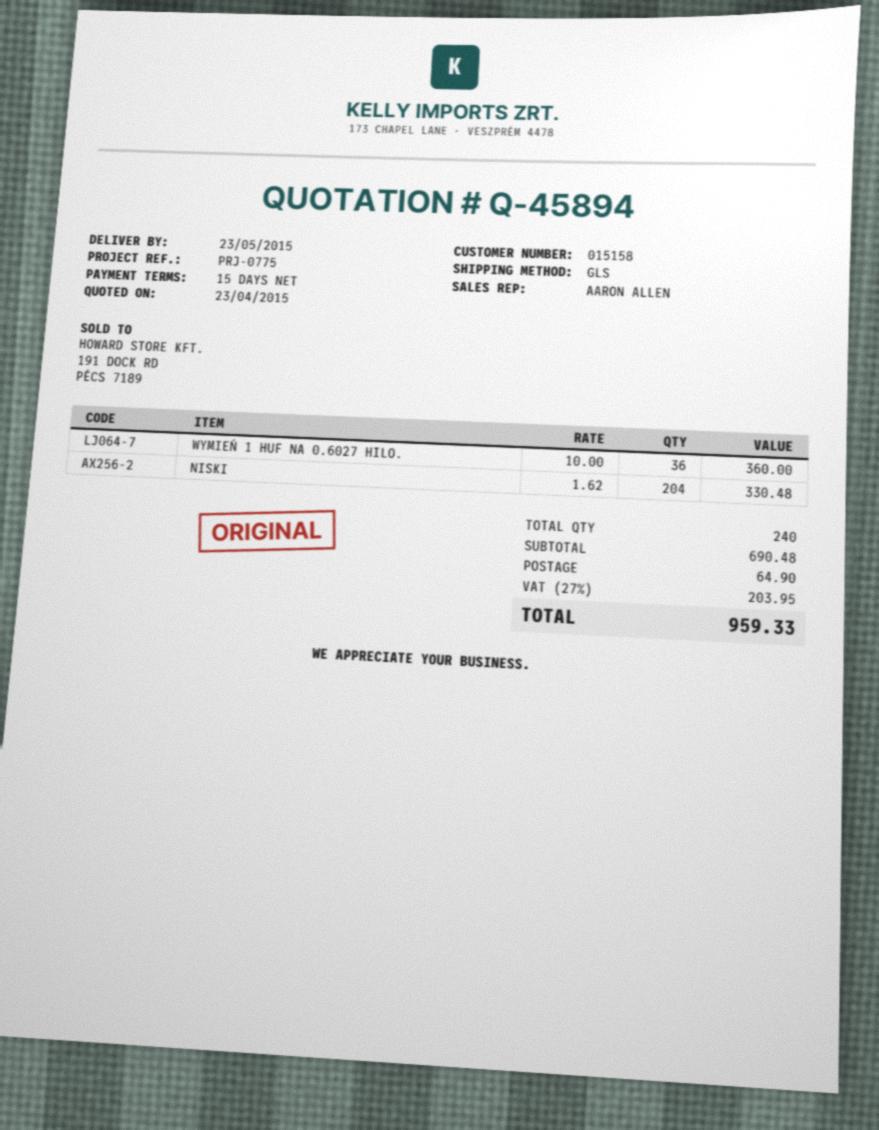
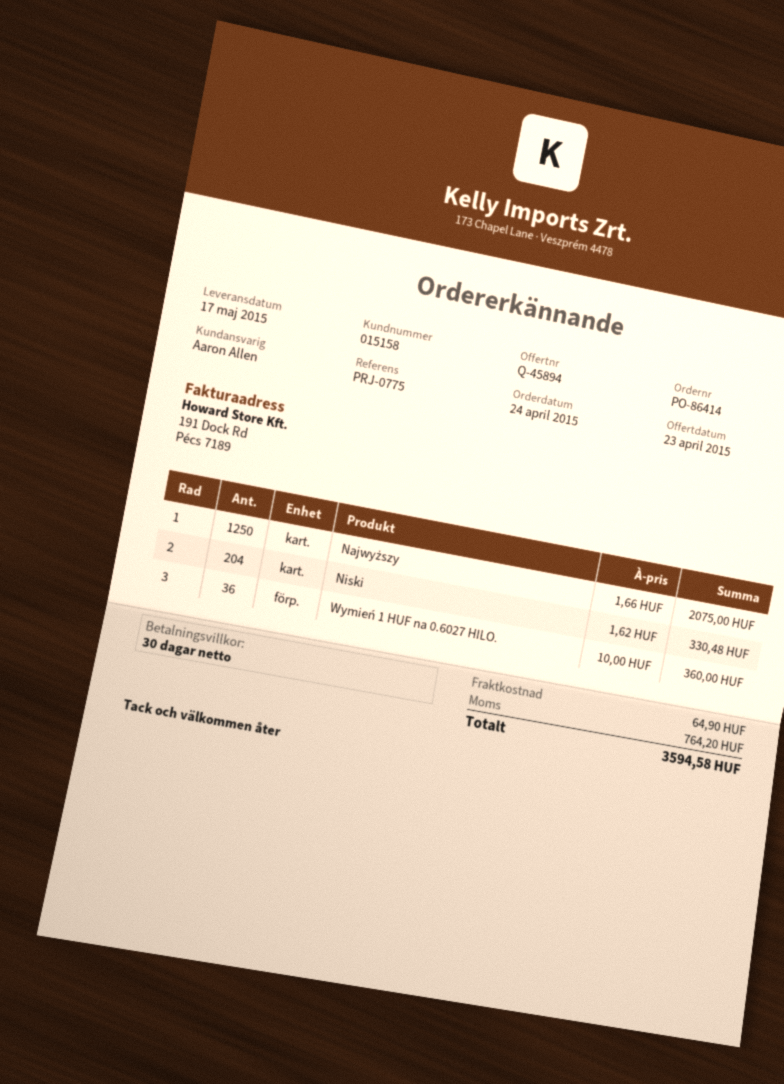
delivery date: 2015-05-23 -> 2015-05-17
payment terms: 15 days -> 30 days
Najwyższy: none -> 1250 x 1.66 = 2075.00
tax: 203.95 -> 764.20
total: 959.33 -> 3594.58

